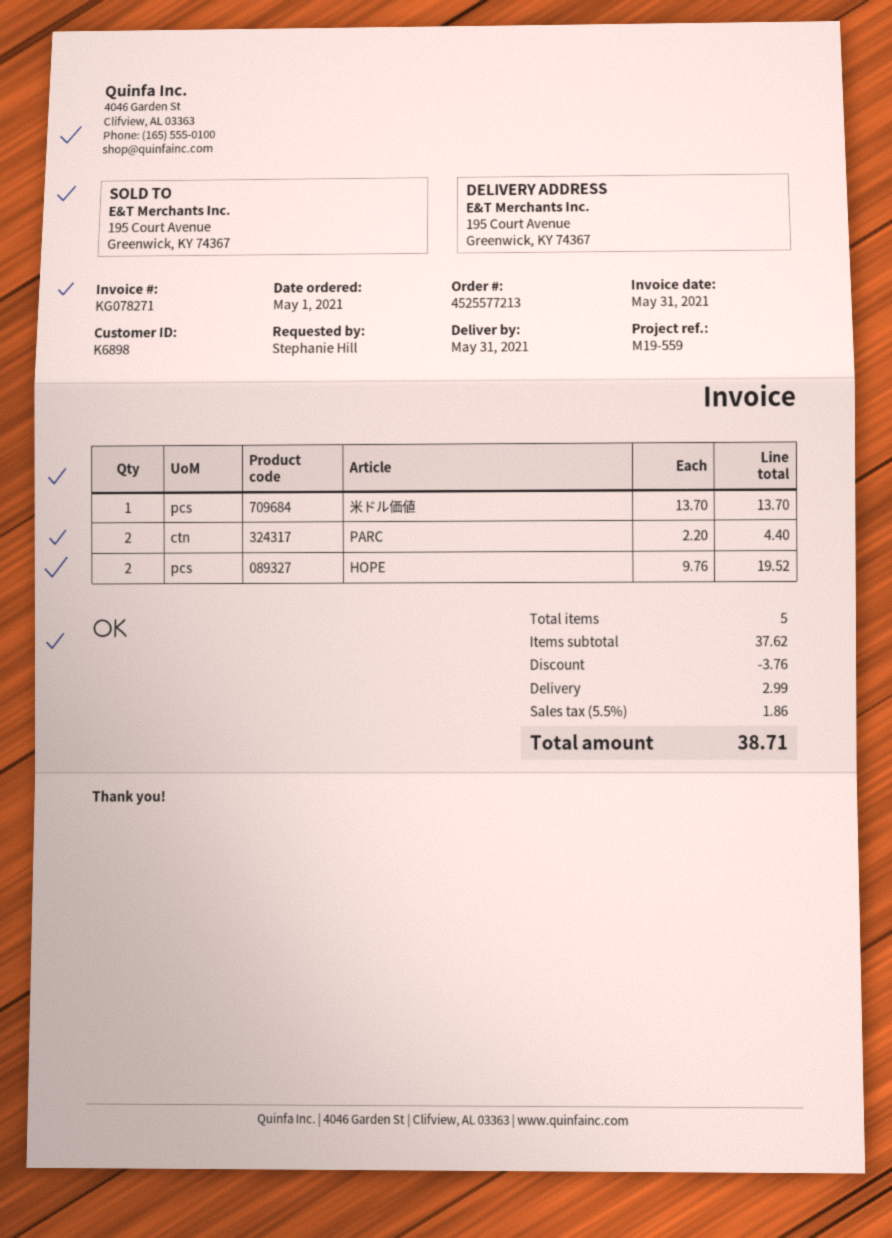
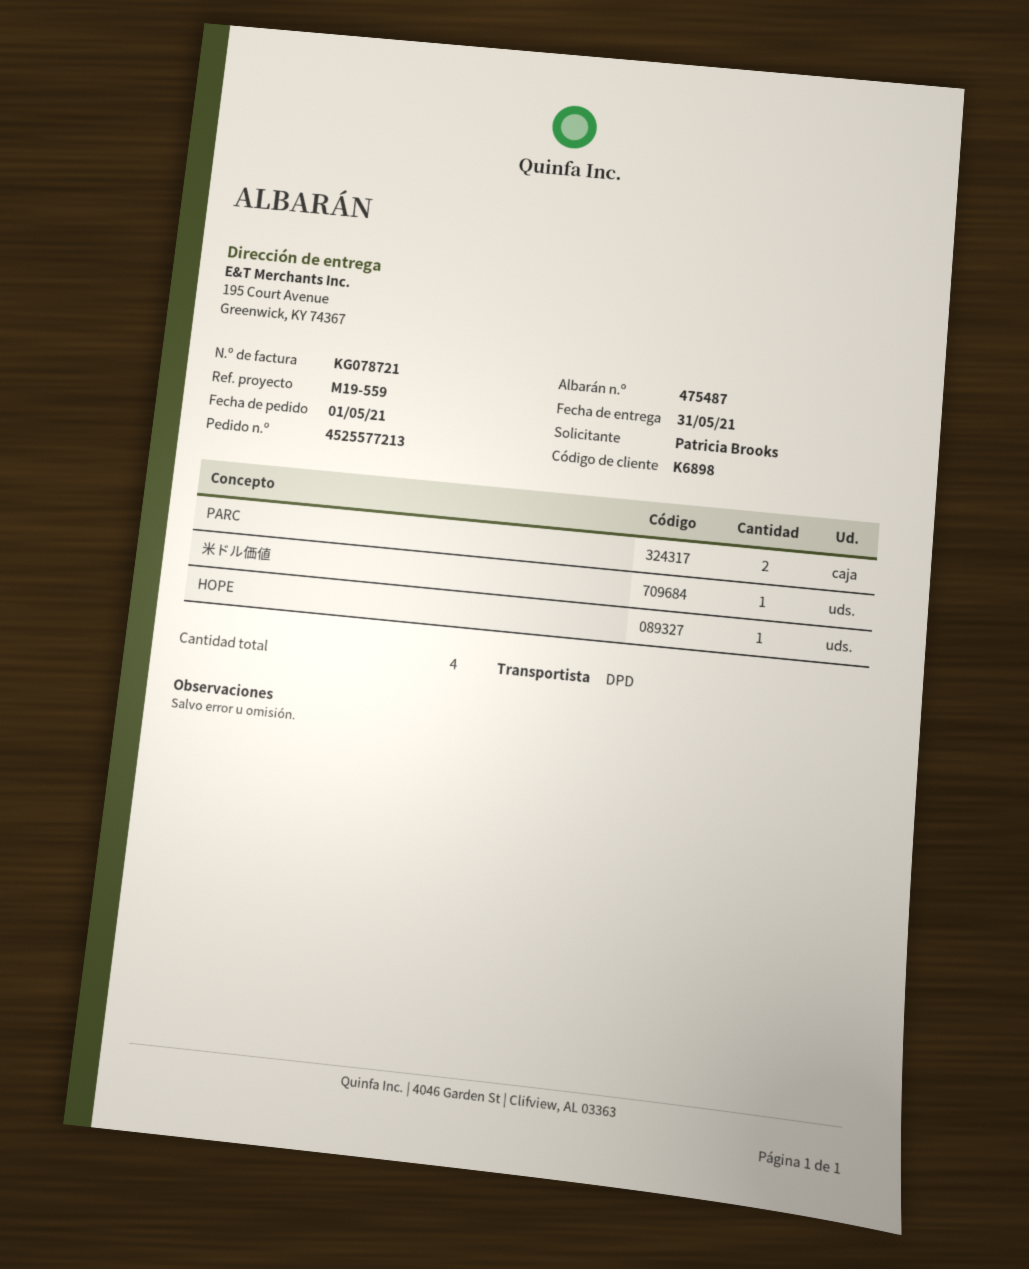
invoice number: KG078271 -> KG078721
ordered by: Stephanie Hill -> Patricia Brooks
HOPE: 2 -> 1
total quantity: 5 -> 4

